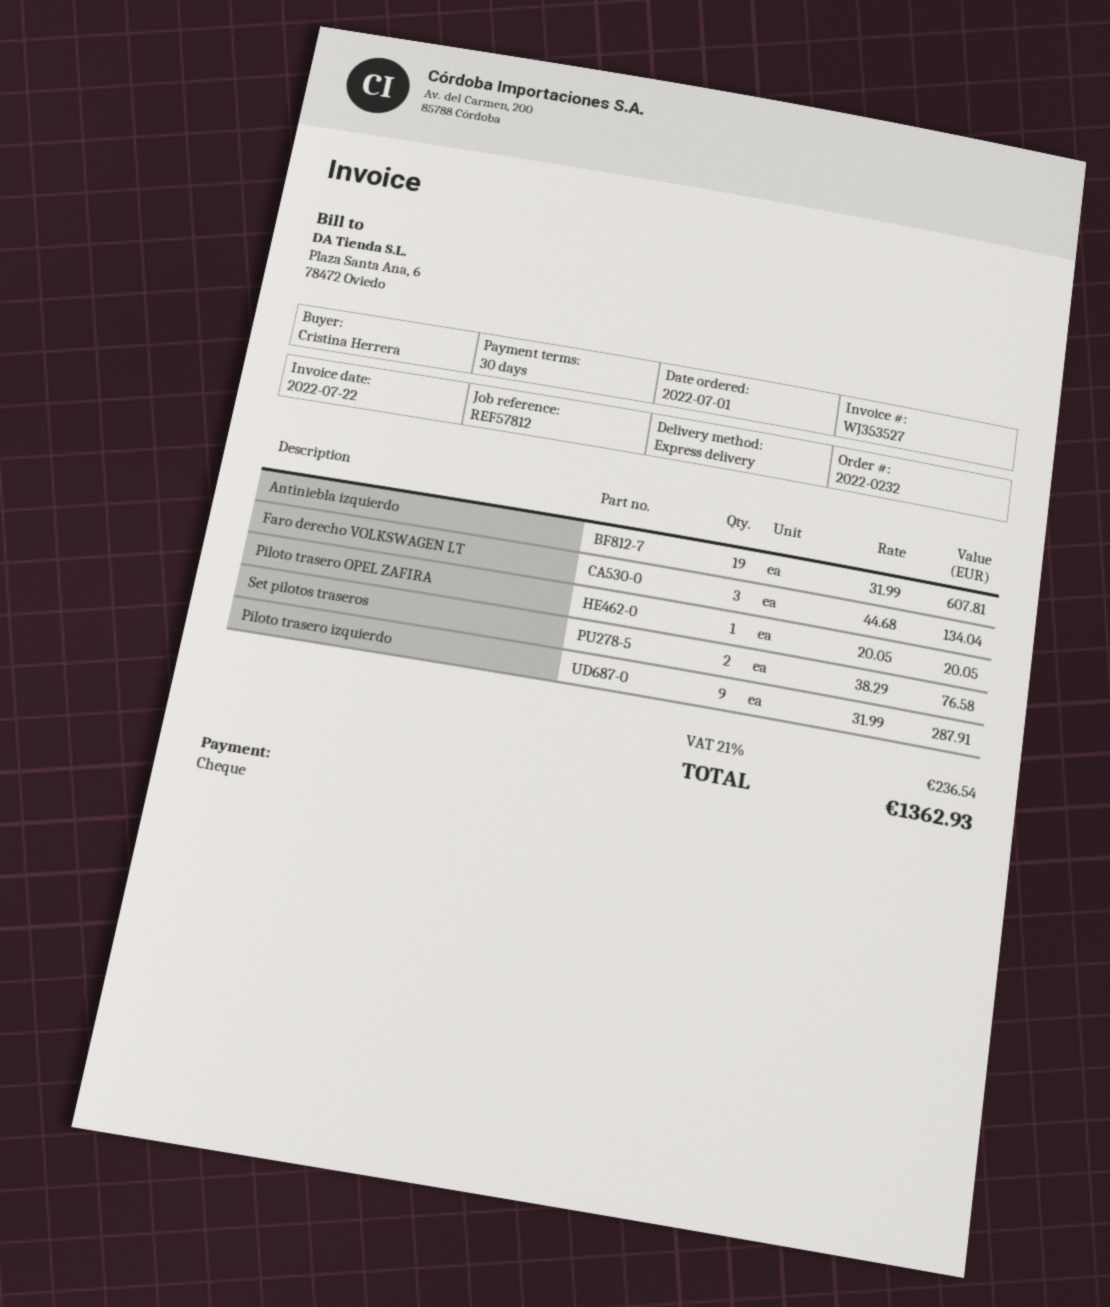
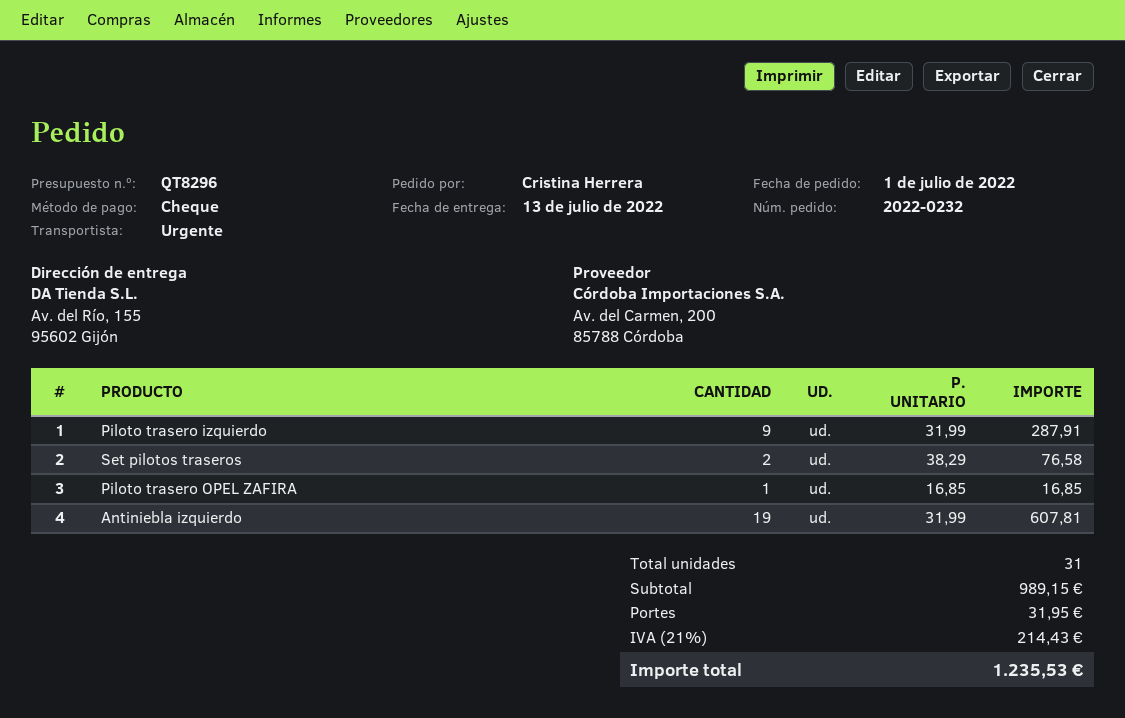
Faro derecho VOLKSWAGEN LT: 3 x 44.68 = 134.04 -> none
Piloto trasero OPEL ZAFIRA: 1 x 20.05 = 20.05 -> 1 x 16.85 = 16.85
shipping: none -> 31.95
tax: 21% = 236.54 -> 21% = 214.43
total: 1362.93 -> 1235.53

